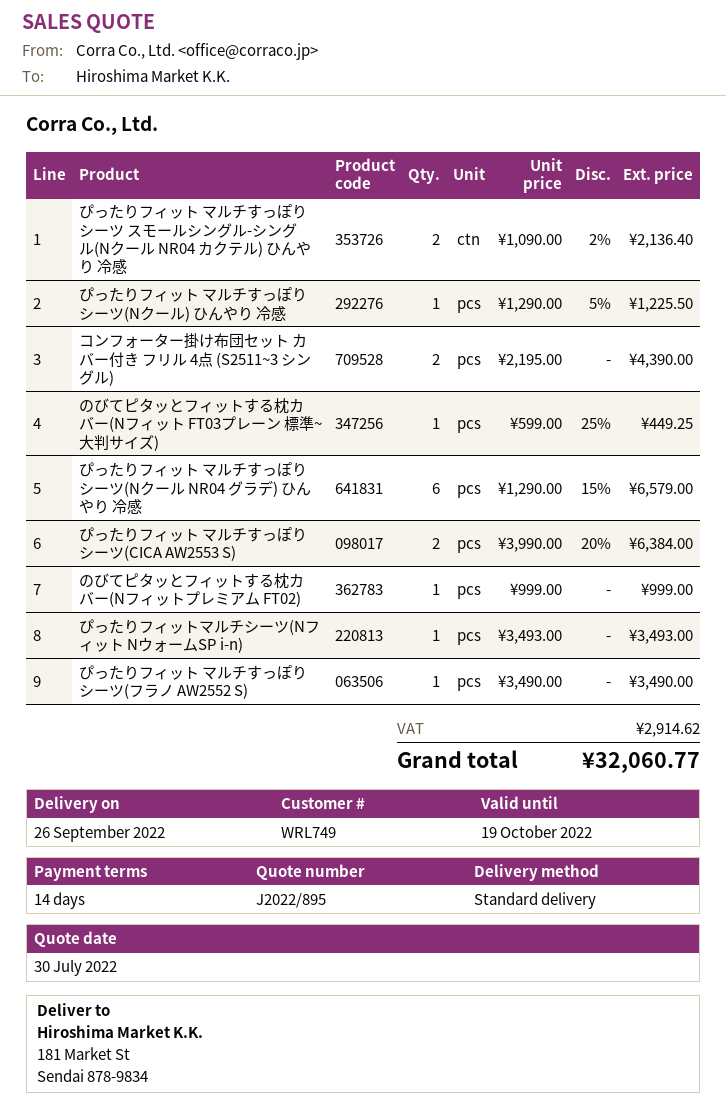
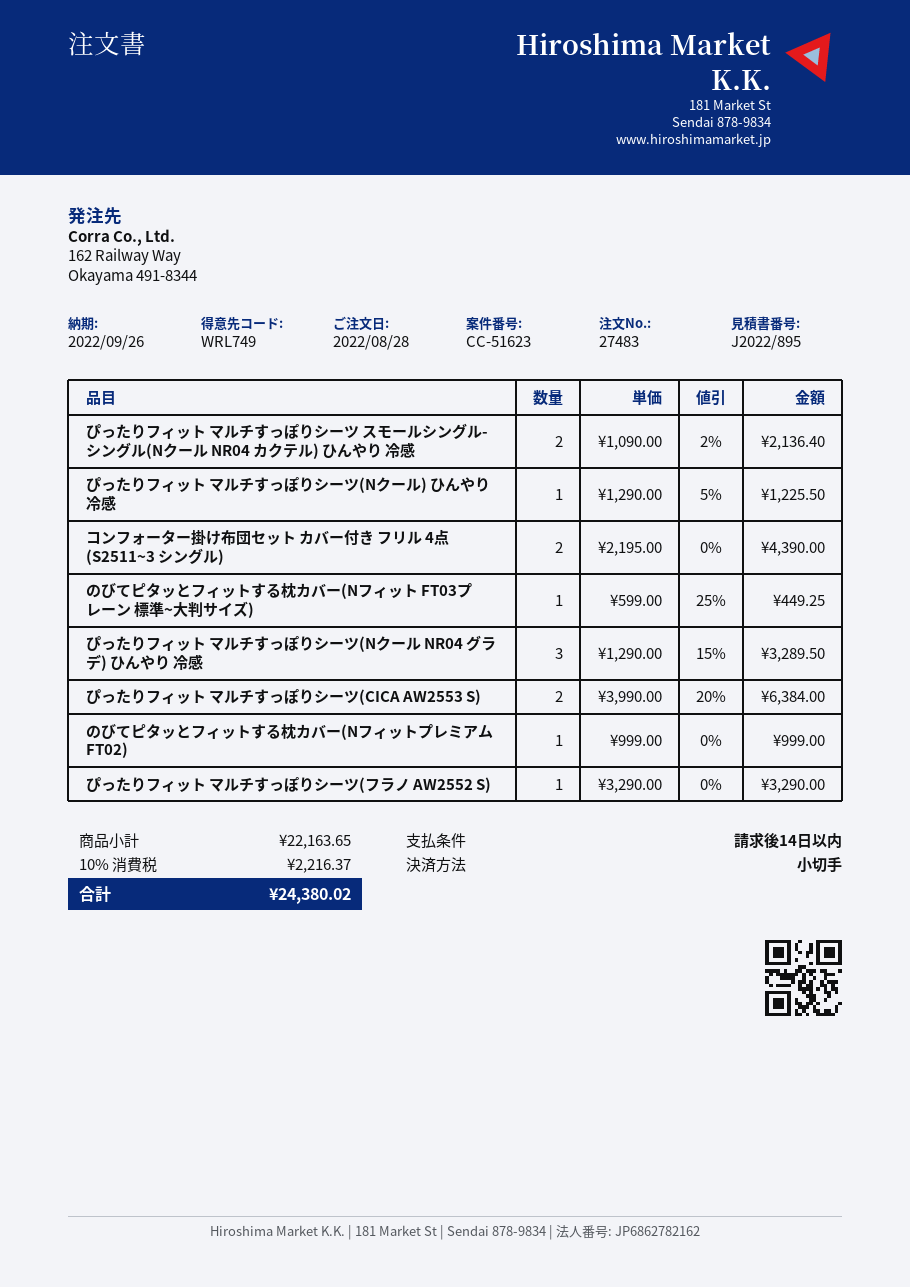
ぴったりフィット マルチすっぽりシーツ(Nクール NR04 グラデ) ひんやり 冷感: 6 x 1290.00 - 15% = 6579.00 -> 3 x 1290.00 - 15% = 3289.50
ぴったりフィットマルチシーツ(Nフィット NウォームSP i-n): 1 x 3493.00 = 3493.00 -> none
ぴったりフィット マルチすっぽりシーツ(フラノ AW2552 S): 1 x 3490.00 = 3490.00 -> 1 x 3290.00 = 3290.00
tax: 2914.62 -> 2216.37
total: 32060.77 -> 24380.02

